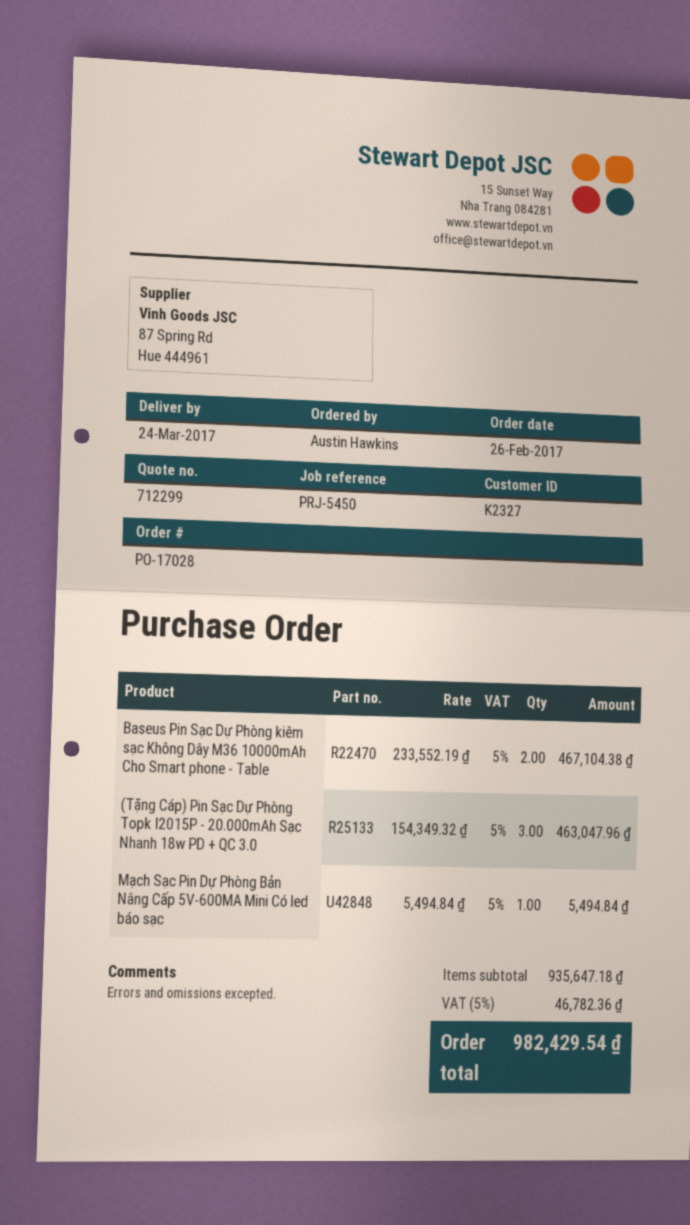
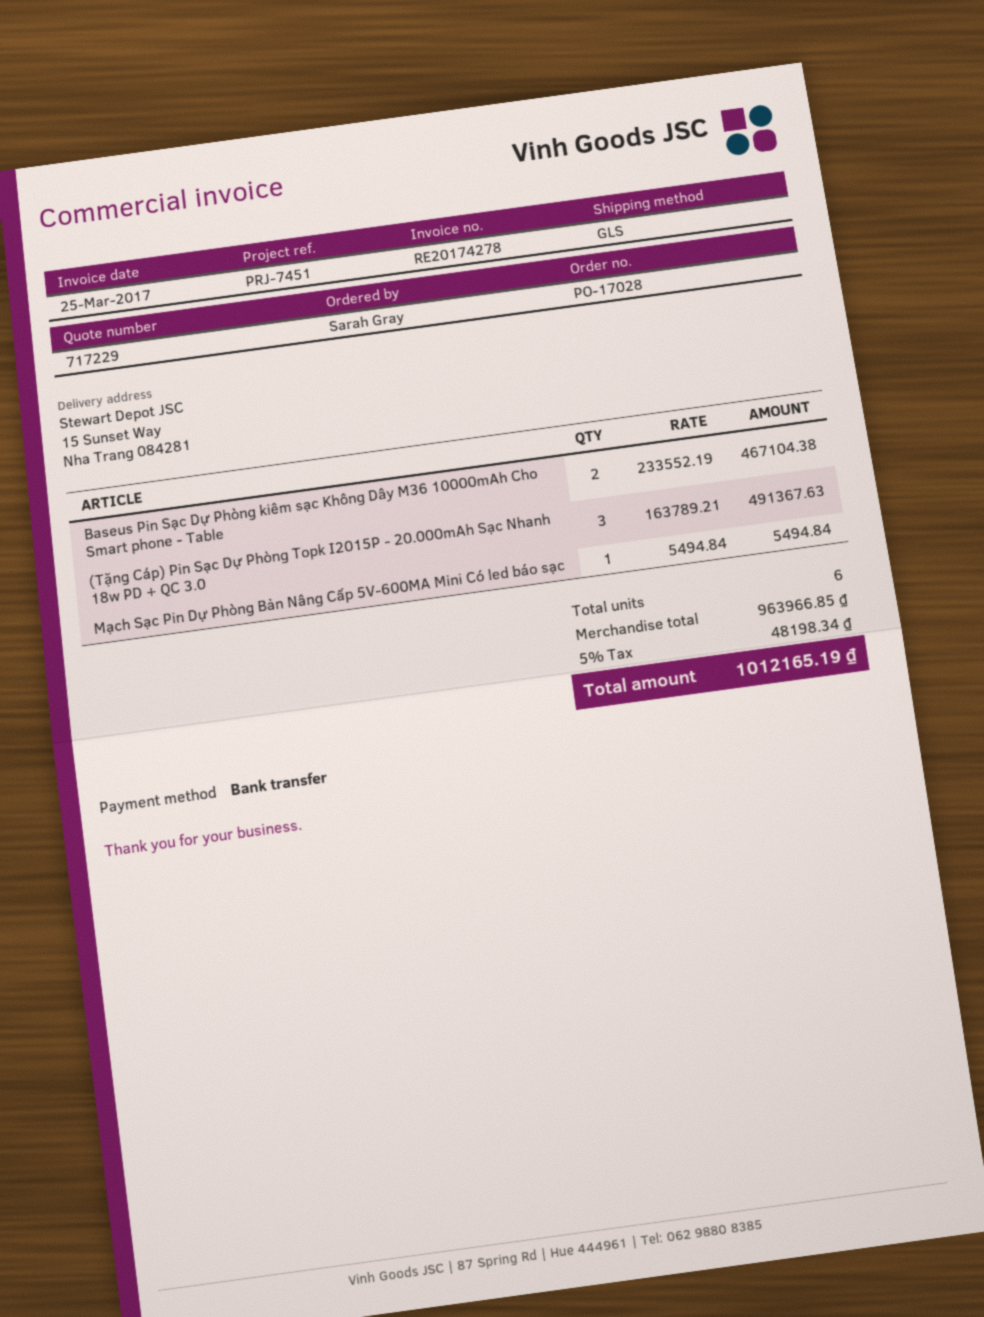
quote number: 712299 -> 717229
reference: PRJ-5450 -> PRJ-7451
ordered by: Austin Hawkins -> Sarah Gray
(Tặng Cáp) Pin Sạc Dự Phòng Topk I2015P - 20.000mAh Sạc Nhanh 18w PD + QC 3.0: 3 x 154349.32 = 463047.96 -> 3 x 163789.21 = 491367.63
subtotal: 935647.18 -> 963966.85
tax: 5% = 46782.36 -> 5% = 48198.34
total: 982429.54 -> 1012165.19

